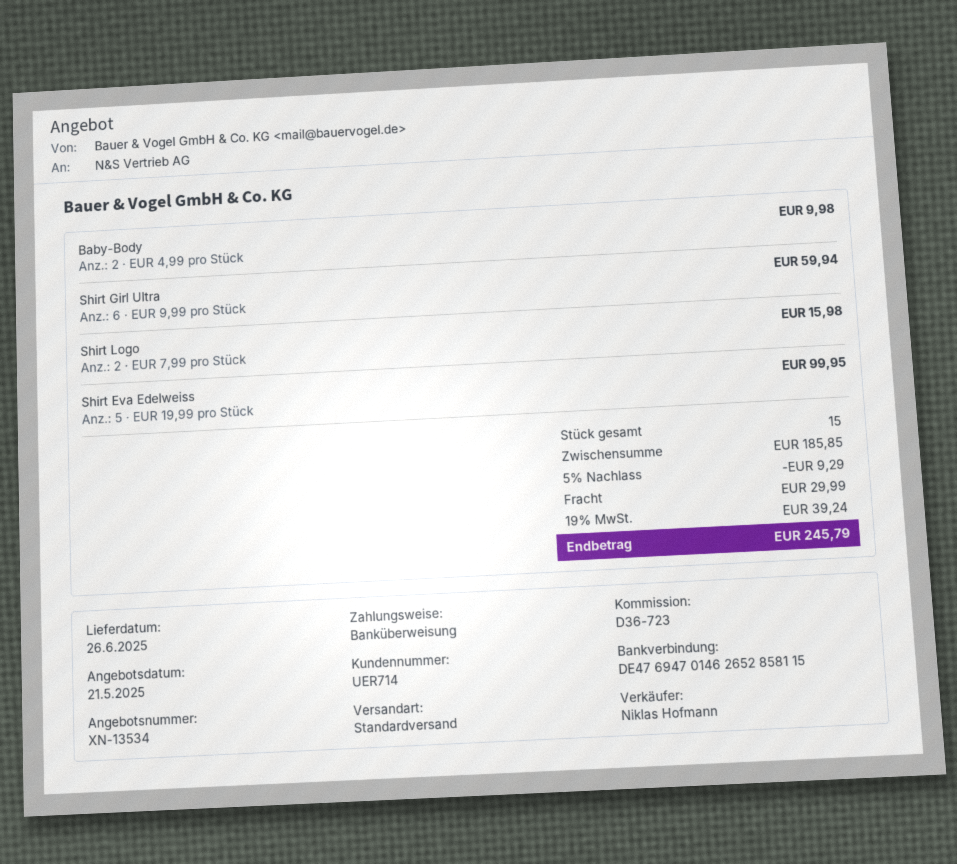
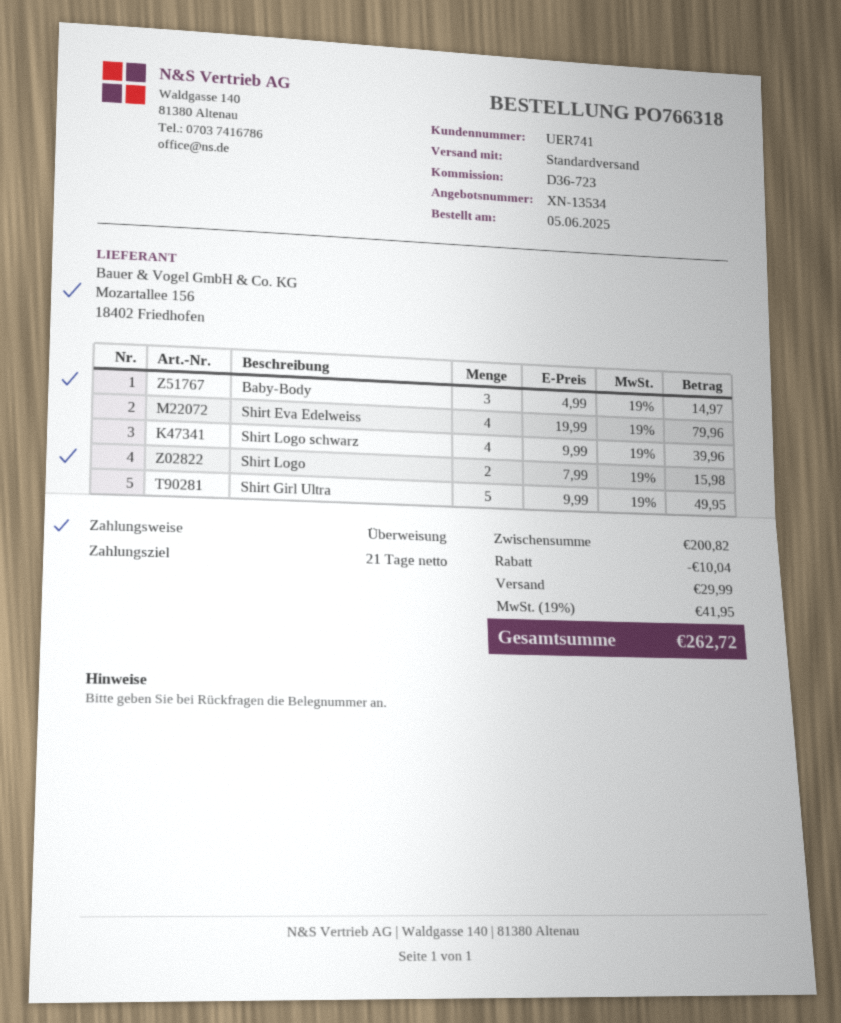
customer number: UER714 -> UER741
Baby-Body: 2 x 4.99 = 9.98 -> 3 x 4.99 = 14.97
Shirt Girl Ultra: 6 x 9.99 = 59.94 -> 5 x 9.99 = 49.95
Shirt Eva Edelweiss: 5 x 19.99 = 99.95 -> 4 x 19.99 = 79.96
Shirt Logo schwarz: none -> 4 x 9.99 = 39.96
subtotal: 185.85 -> 200.82
discount: 9.29 -> 10.04
tax: 19% = 39.24 -> 19% = 41.95
total: 245.79 -> 262.72

